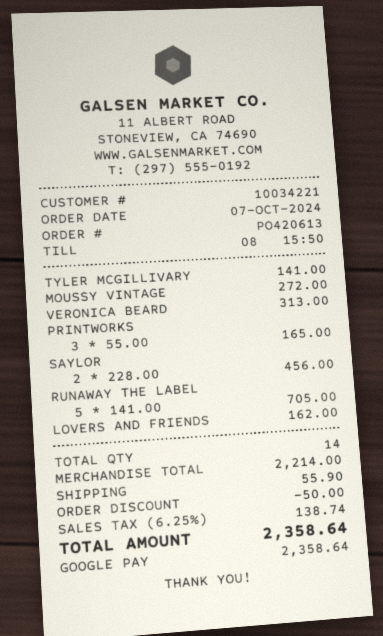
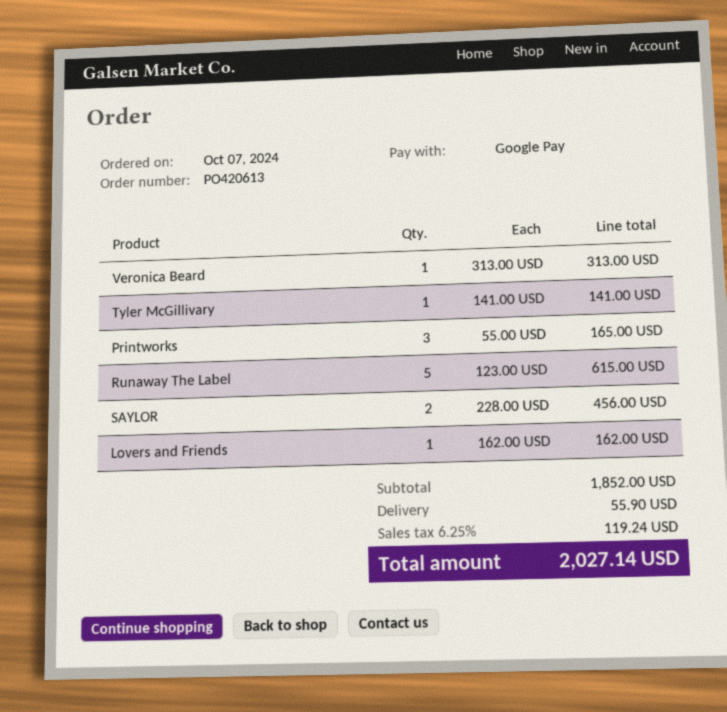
MOUSSY VINTAGE: 1 x 272.00 = 272.00 -> none
RUNAWAY THE LABEL: 5 x 141.00 = 705.00 -> 5 x 123.00 = 615.00
subtotal: 2214.00 -> 1852.00
discount: 50.00 -> none
tax: 6.25% = 138.74 -> 6.25% = 119.24
total: 2358.64 -> 2027.14

